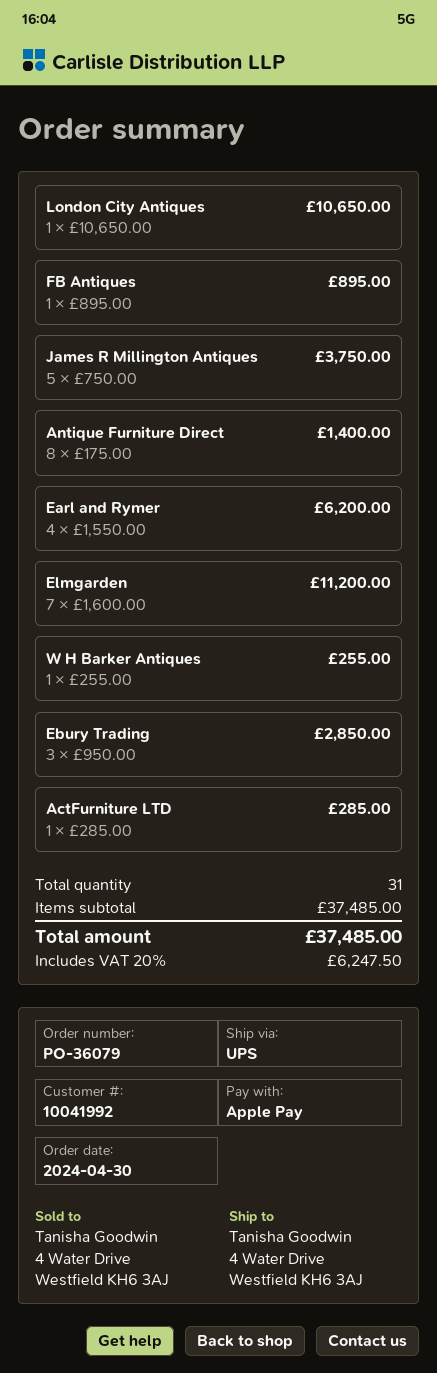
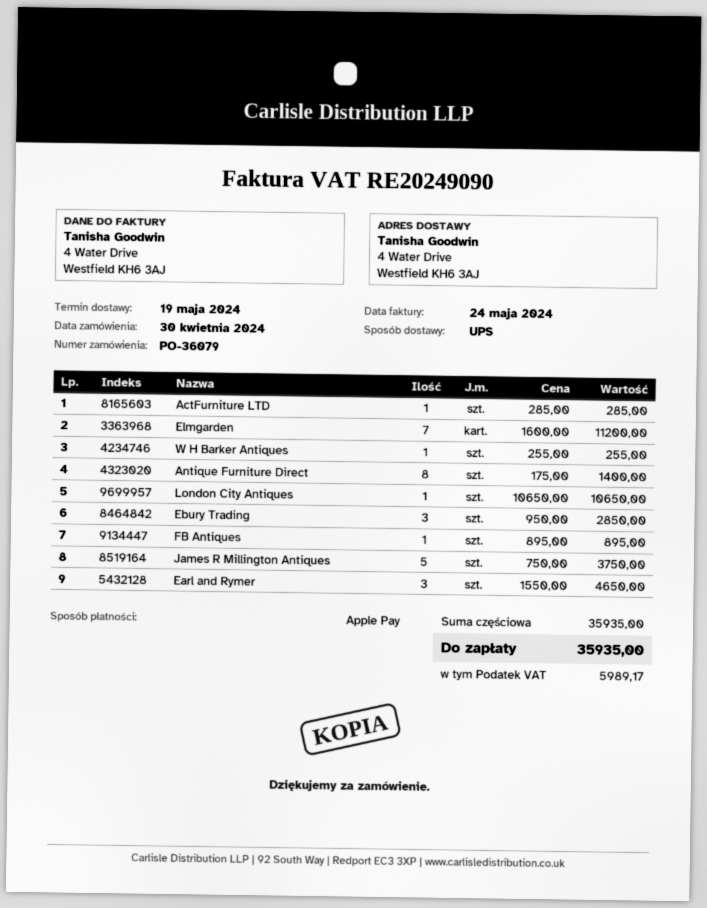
Earl and Rymer: 4 x 1550.00 = 6200.00 -> 3 x 1550.00 = 4650.00
subtotal: 37485.00 -> 35935.00
tax: 6247.50 -> 5989.17
total: 37485.00 -> 35935.00

